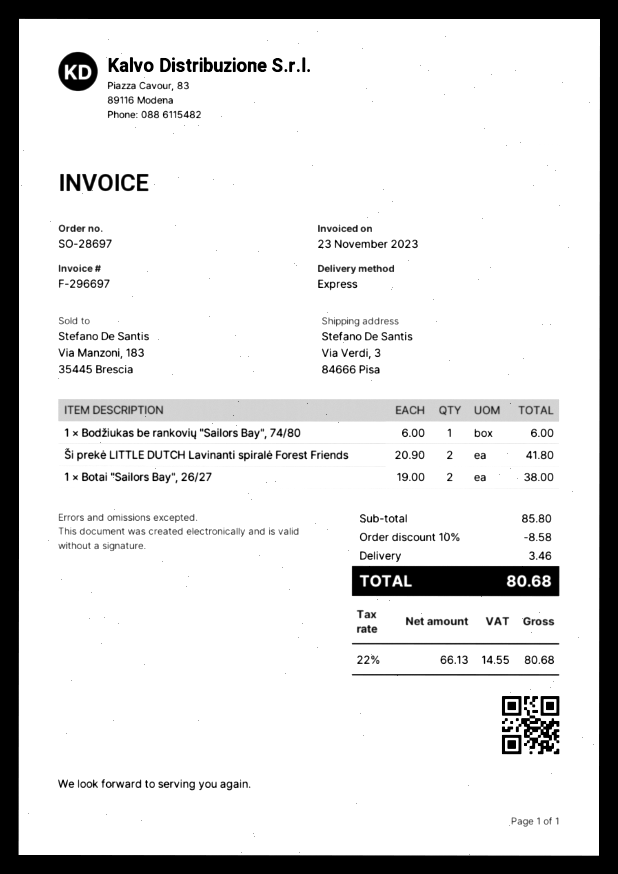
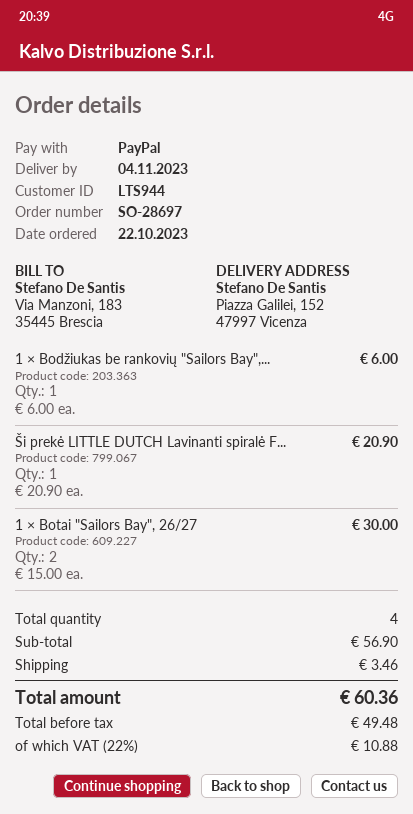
ship to: Via Verdi, 3, 84666 Pisa -> Piazza Galilei, 152, 47997 Vicenza
Ši prekė LITTLE DUTCH Lavinanti spiralė Forest Friends: 2 x 20.90 = 41.80 -> 1 x 20.90 = 20.90
1 × Botai "Sailors Bay", 26/27: 2 x 19.00 = 38.00 -> 2 x 15.00 = 30.00
subtotal: 85.80 -> 56.90
discount: 10% = 8.58 -> none
net: 66.13 -> 49.48
tax: 22% = 14.55 -> 22% = 10.88
total: 80.68 -> 60.36

